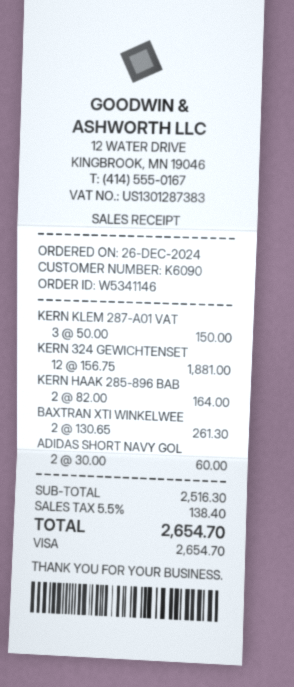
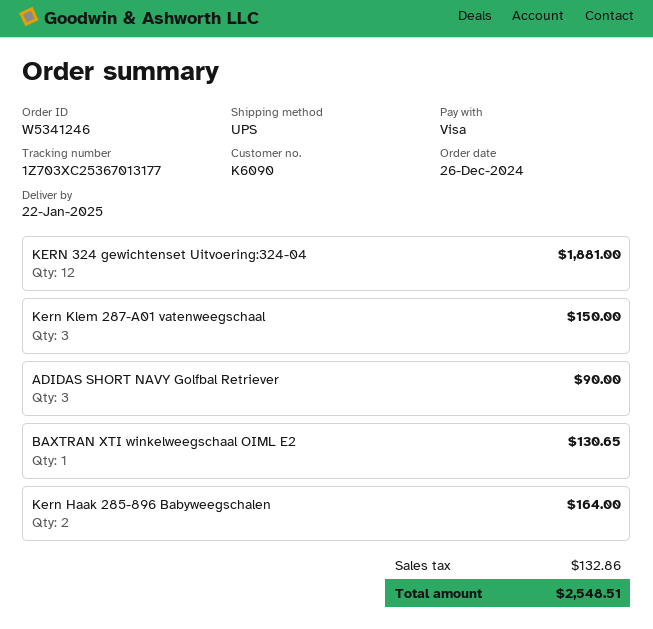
order number: W5341146 -> W5341246
BAXTRAN XTI WINKELWEE: 2 for 261.30 -> 1 for 130.65
ADIDAS SHORT NAVY GOL: 2 for 60.00 -> 3 for 90.00
tax: 138.40 -> 132.86
total: 2654.70 -> 2548.51

